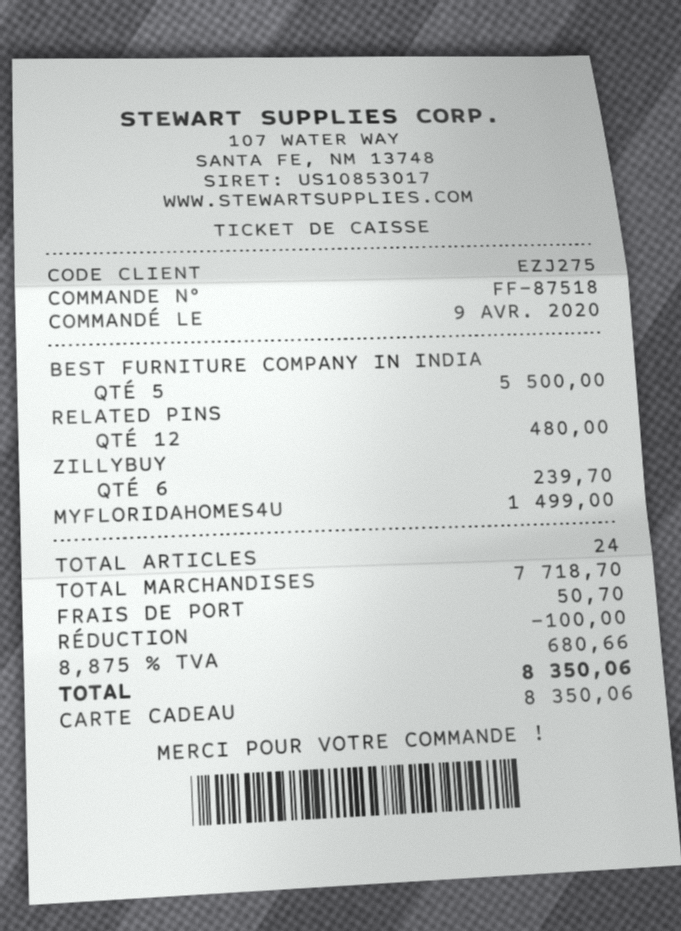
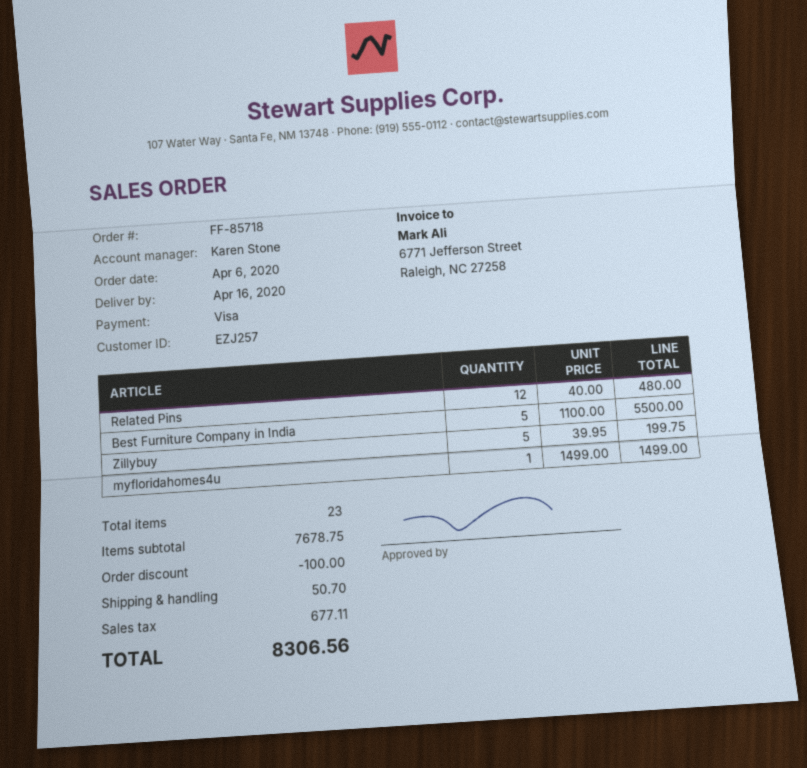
order number: FF-87518 -> FF-85718
order date: 2020-04-09 -> 2020-04-06
customer number: EZJ275 -> EZJ257
payment method: gift card -> Visa
ZILLYBUY: 6 for 239.70 -> 5 for 199.75
total quantity: 24 -> 23
subtotal: 7718.70 -> 7678.75
tax: 680.66 -> 677.11
total: 8350.06 -> 8306.56

